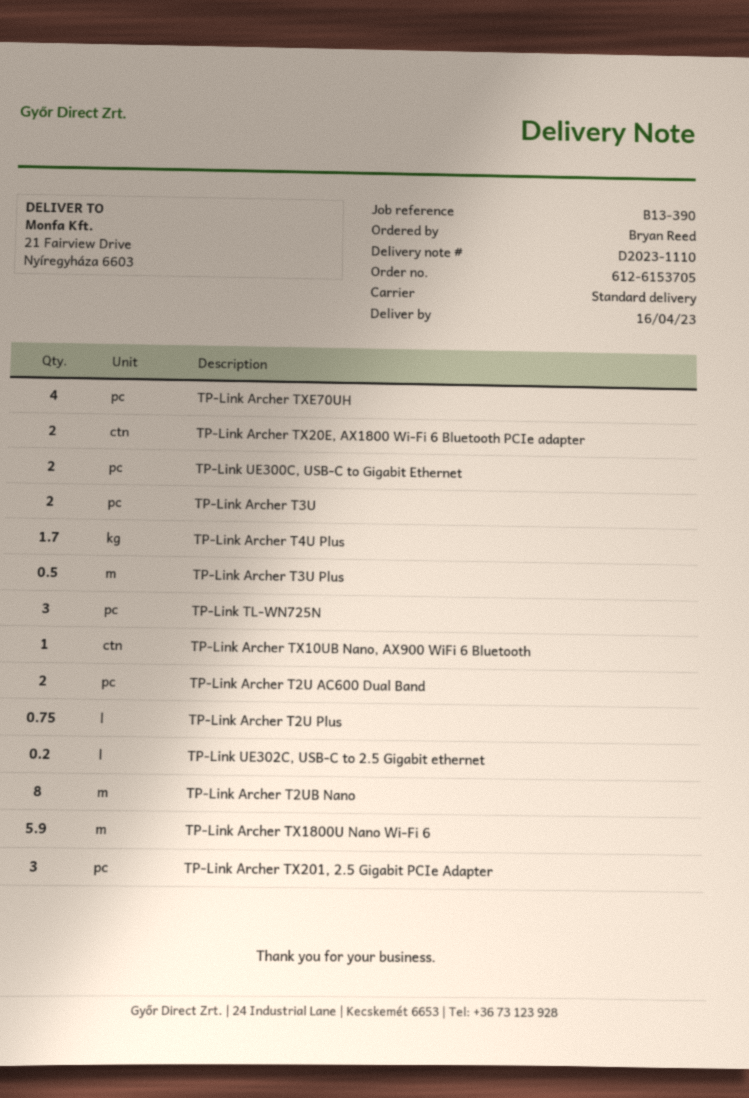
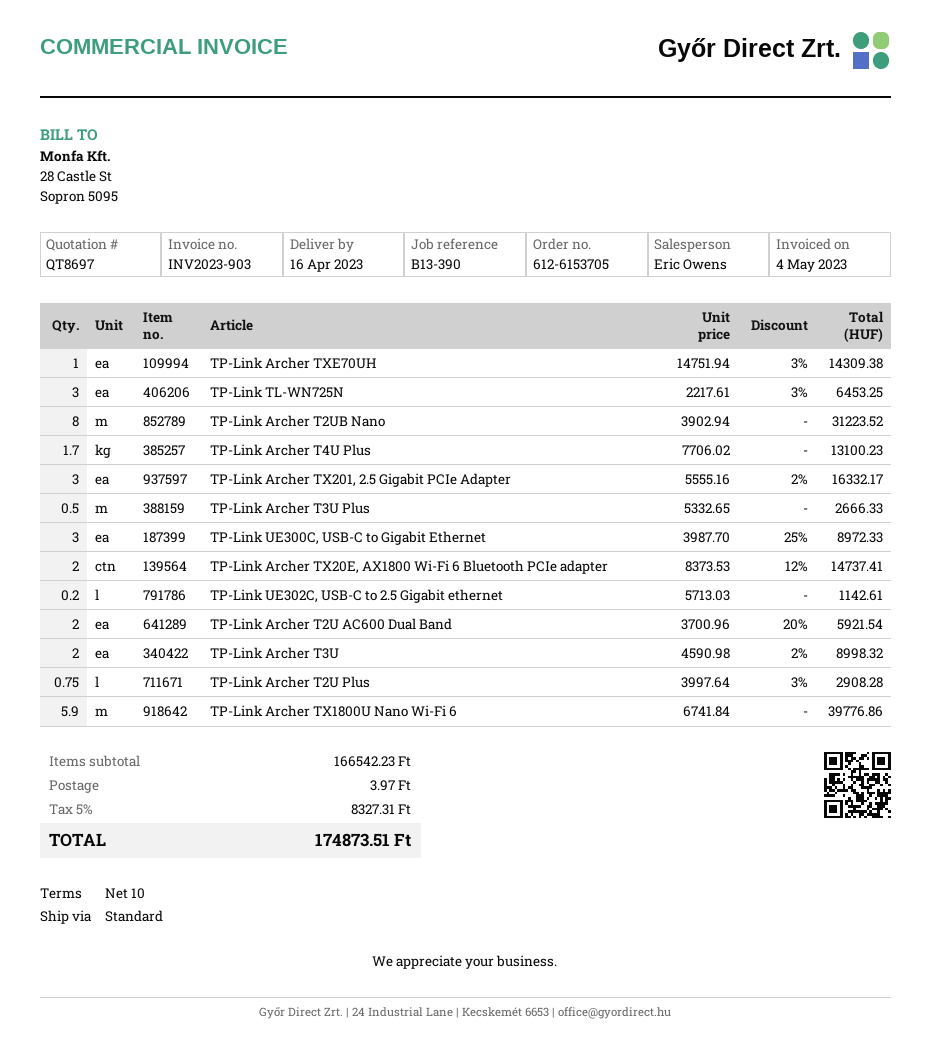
TP-Link Archer TXE70UH: 4 -> 1
TP-Link UE300C, USB-C to Gigabit Ethernet: 2 -> 3
TP-Link Archer TX10UB Nano, AX900 WiFi 6 Bluetooth: 1 -> none

